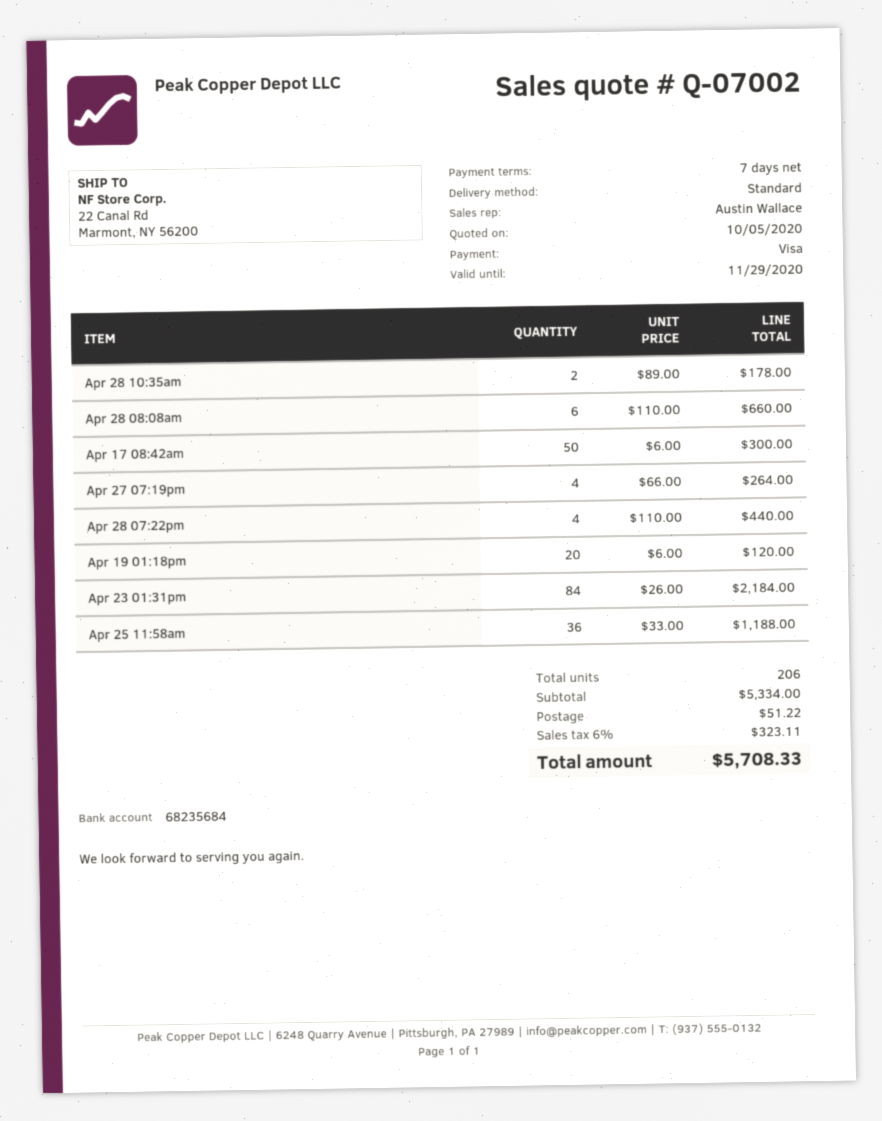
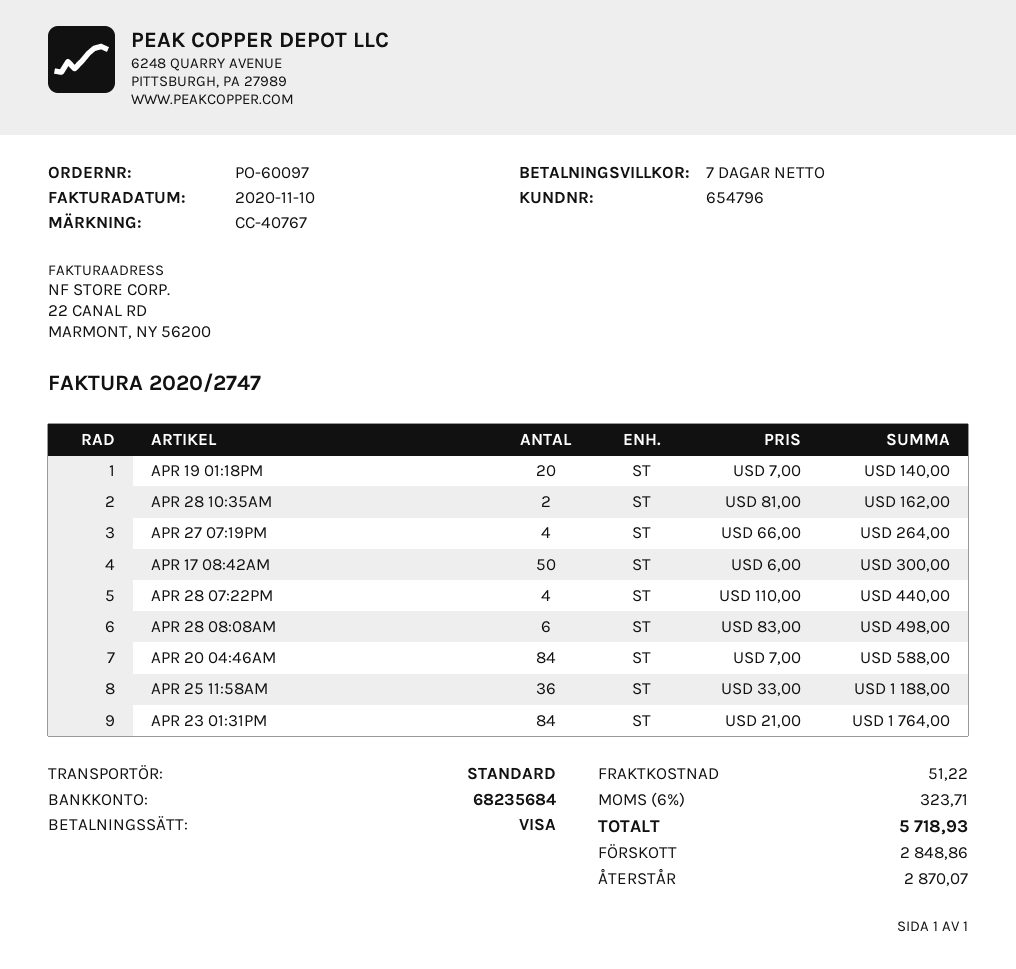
Apr 28 10:35am: 2 x 89.00 = 178.00 -> 2 x 81.00 = 162.00
Apr 28 08:08am: 6 x 110.00 = 660.00 -> 6 x 83.00 = 498.00
Apr 19 01:18pm: 20 x 6.00 = 120.00 -> 20 x 7.00 = 140.00
Apr 23 01:31pm: 84 x 26.00 = 2184.00 -> 84 x 21.00 = 1764.00
APR 20 04:46AM: none -> 84 x 7.00 = 588.00
tax: 6% = 323.11 -> 6% = 323.71
total: 5708.33 -> 5718.93

